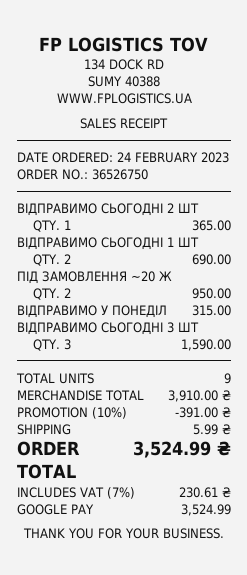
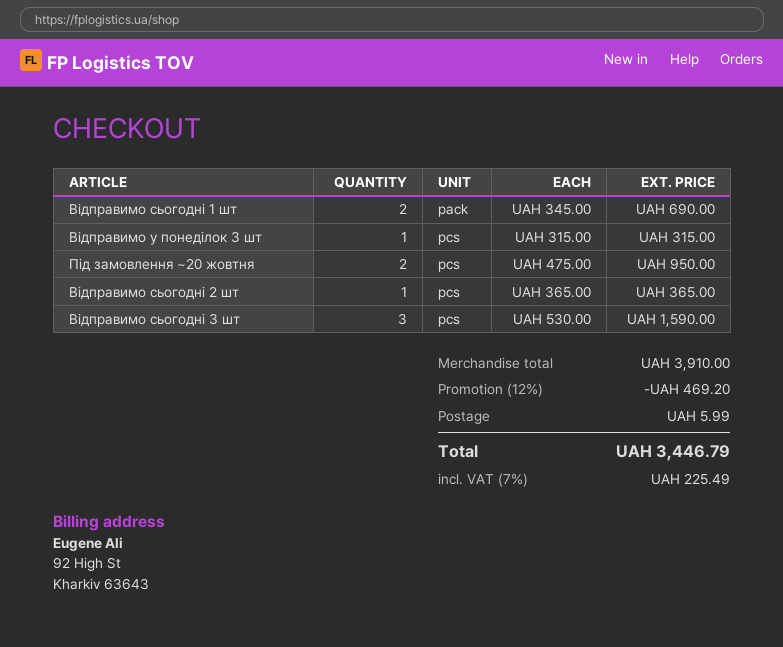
discount: 10% = 391.00 -> 12% = 469.20
tax: 7% = 230.61 -> 7% = 225.49
total: 3524.99 -> 3446.79

